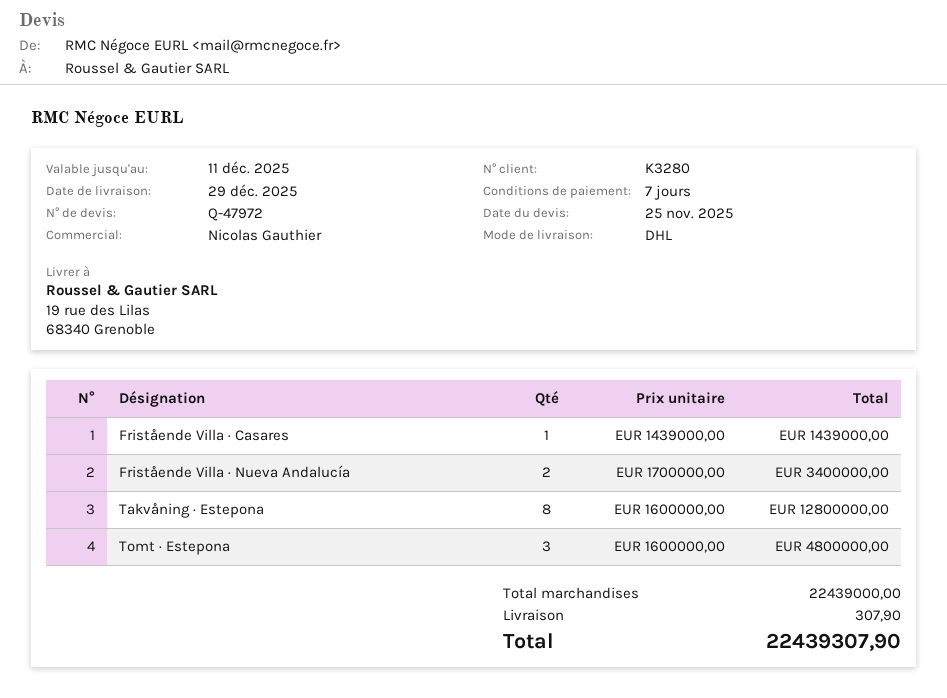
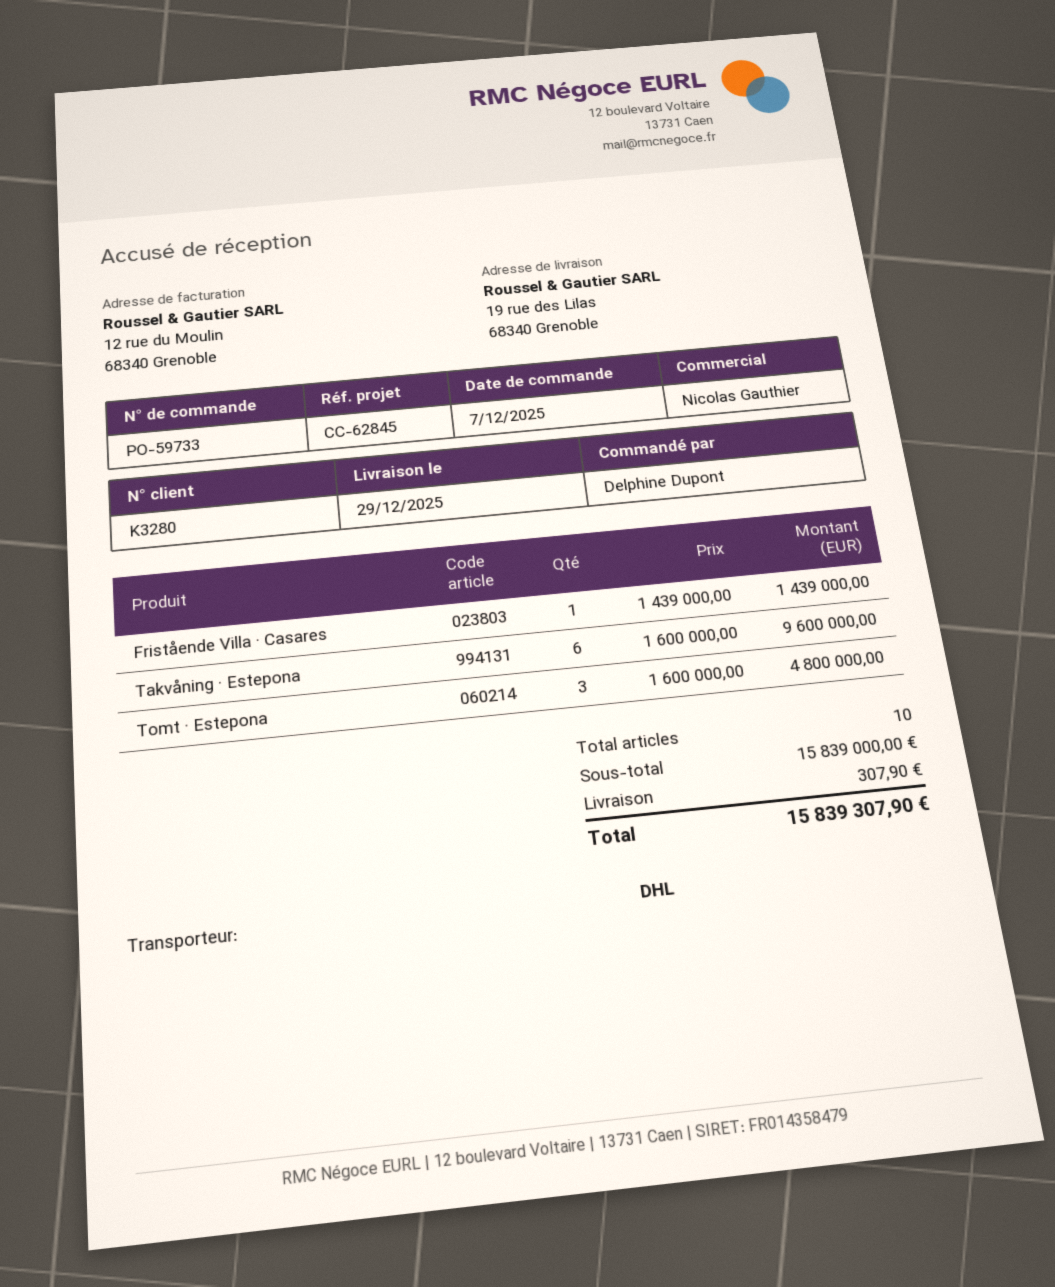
Fristående Villa · Nueva Andalucía: 2 x 1700000.00 = 3400000.00 -> none
Takvåning · Estepona: 8 x 1600000.00 = 12800000.00 -> 6 x 1600000.00 = 9600000.00
subtotal: 22439000.00 -> 15839000.00
total: 22439307.90 -> 15839307.90

